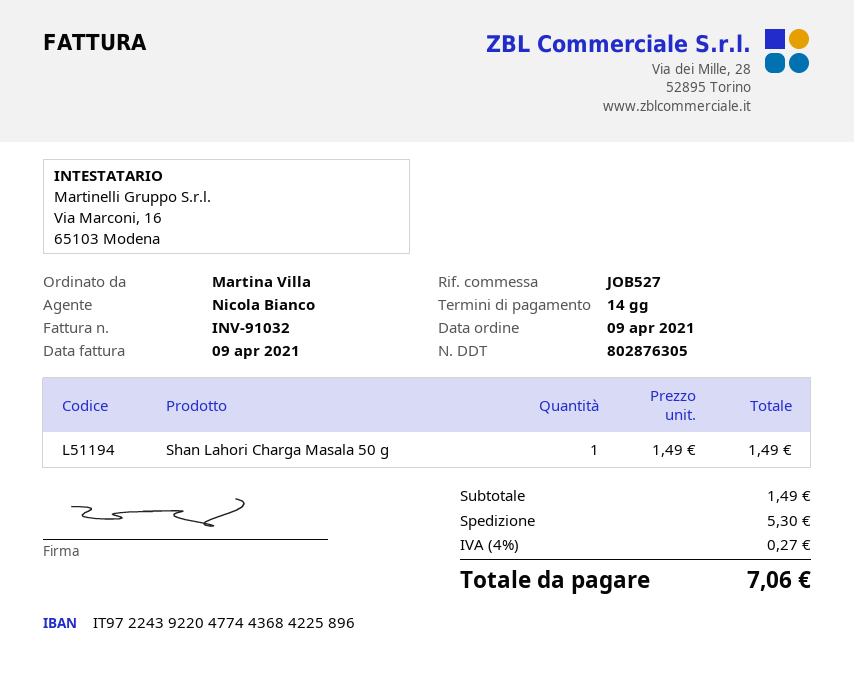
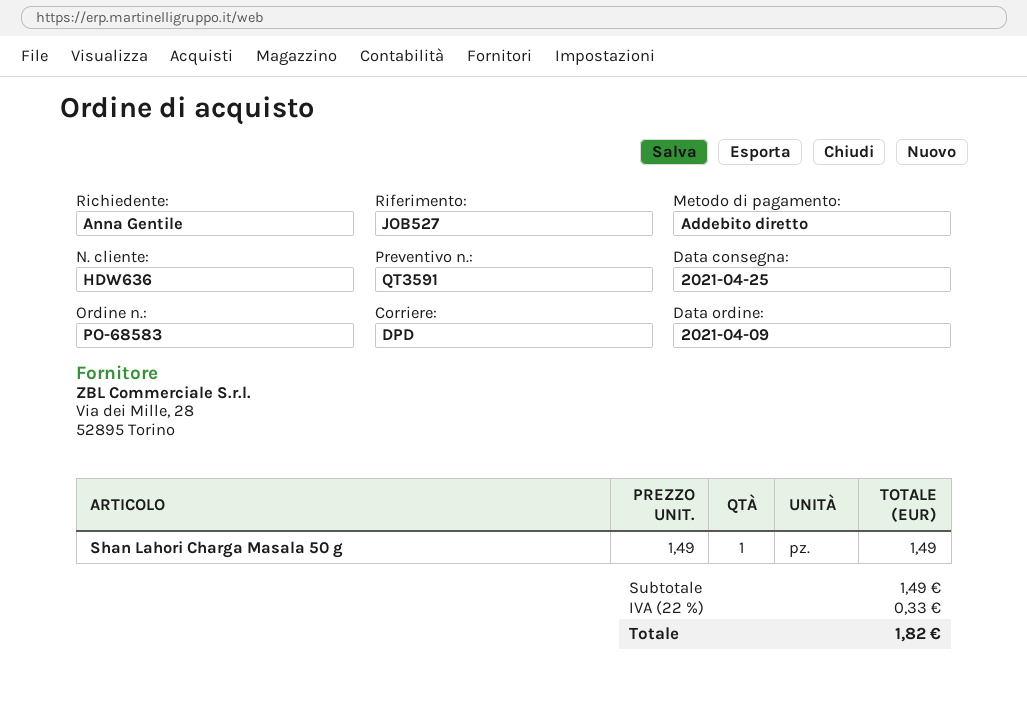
ordered by: Martina Villa -> Anna Gentile
shipping: 5.30 -> none
tax: 4% = 0.27 -> 22% = 0.33
total: 7.06 -> 1.82

